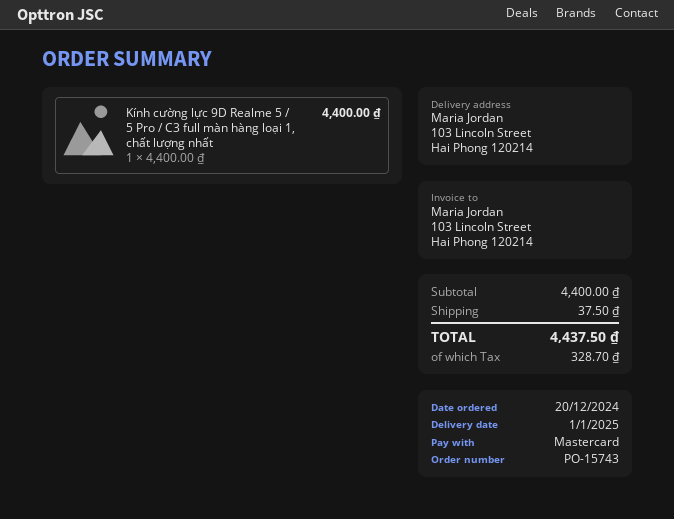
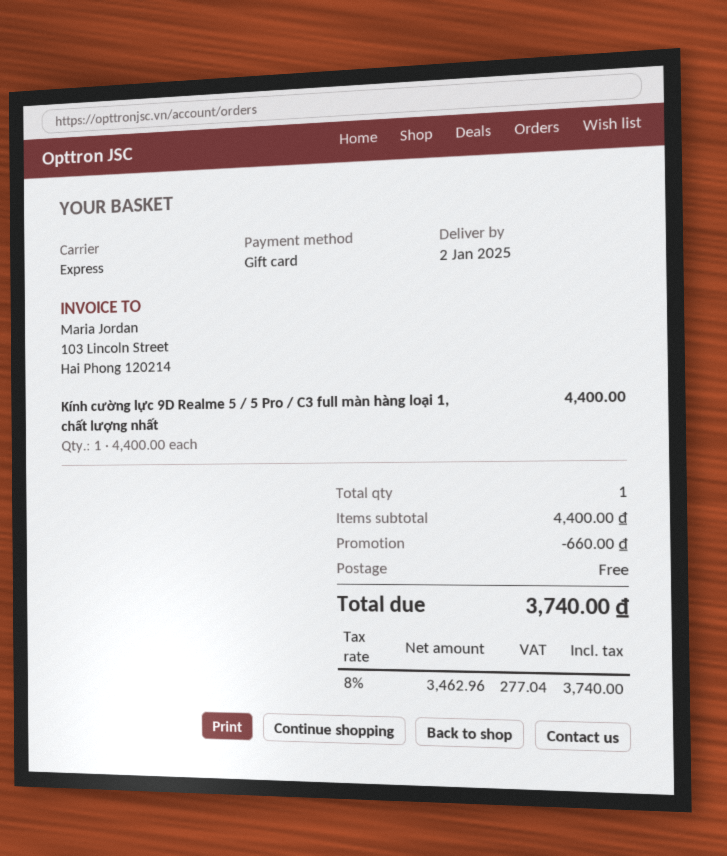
delivery date: 2025-01-01 -> 2025-01-02
payment method: Mastercard -> gift card
discount: none -> 660.00
shipping: 37.50 -> 0.00
tax: 328.70 -> 277.04
total: 4437.50 -> 3740.00

